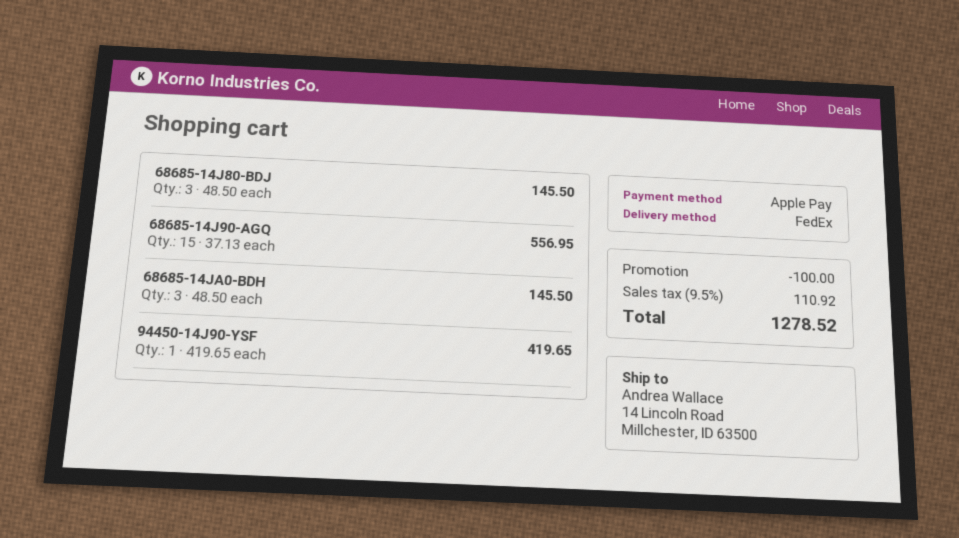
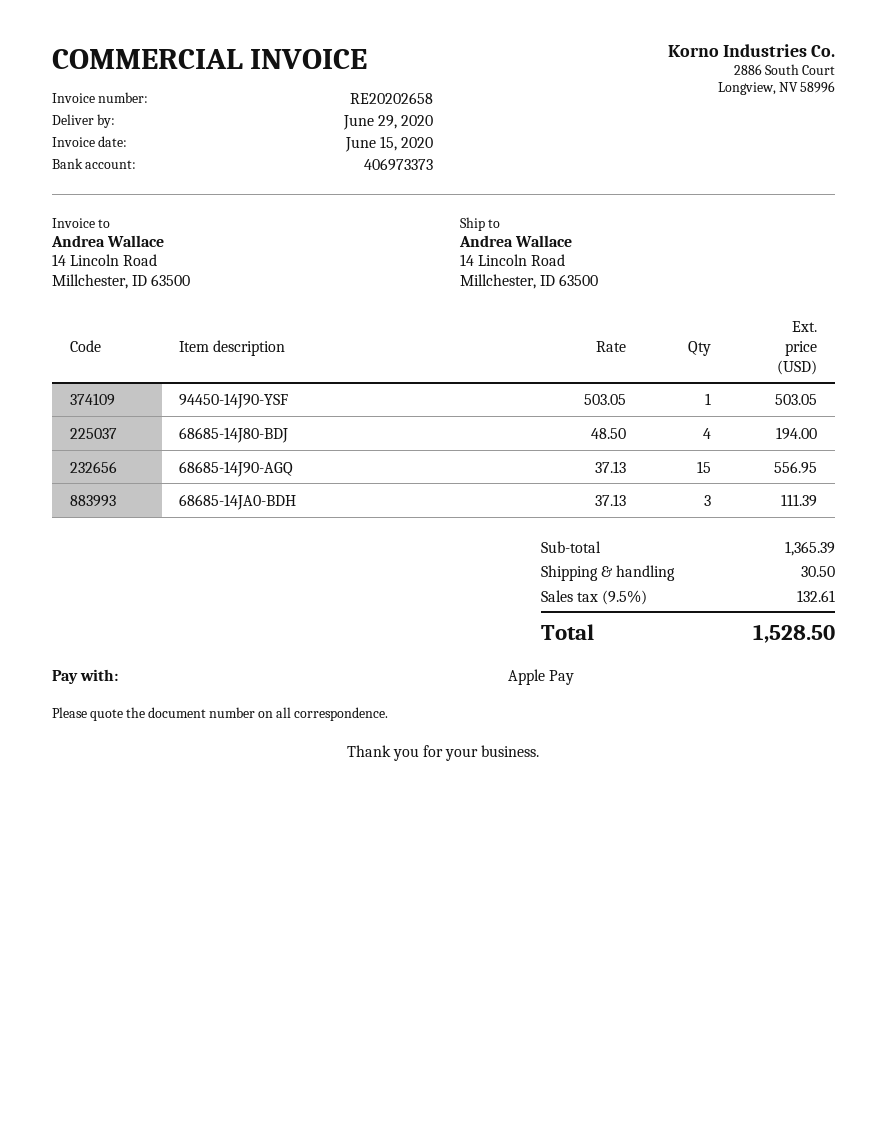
68685-14J80-BDJ: 3 x 48.50 = 145.50 -> 4 x 48.50 = 194.00
68685-14JA0-BDH: 3 x 48.50 = 145.50 -> 3 x 37.13 = 111.39
94450-14J90-YSF: 1 x 419.65 = 419.65 -> 1 x 503.05 = 503.05
discount: 100.00 -> none
shipping: none -> 30.50
tax: 9.5% = 110.92 -> 9.5% = 132.61
total: 1278.52 -> 1528.50

